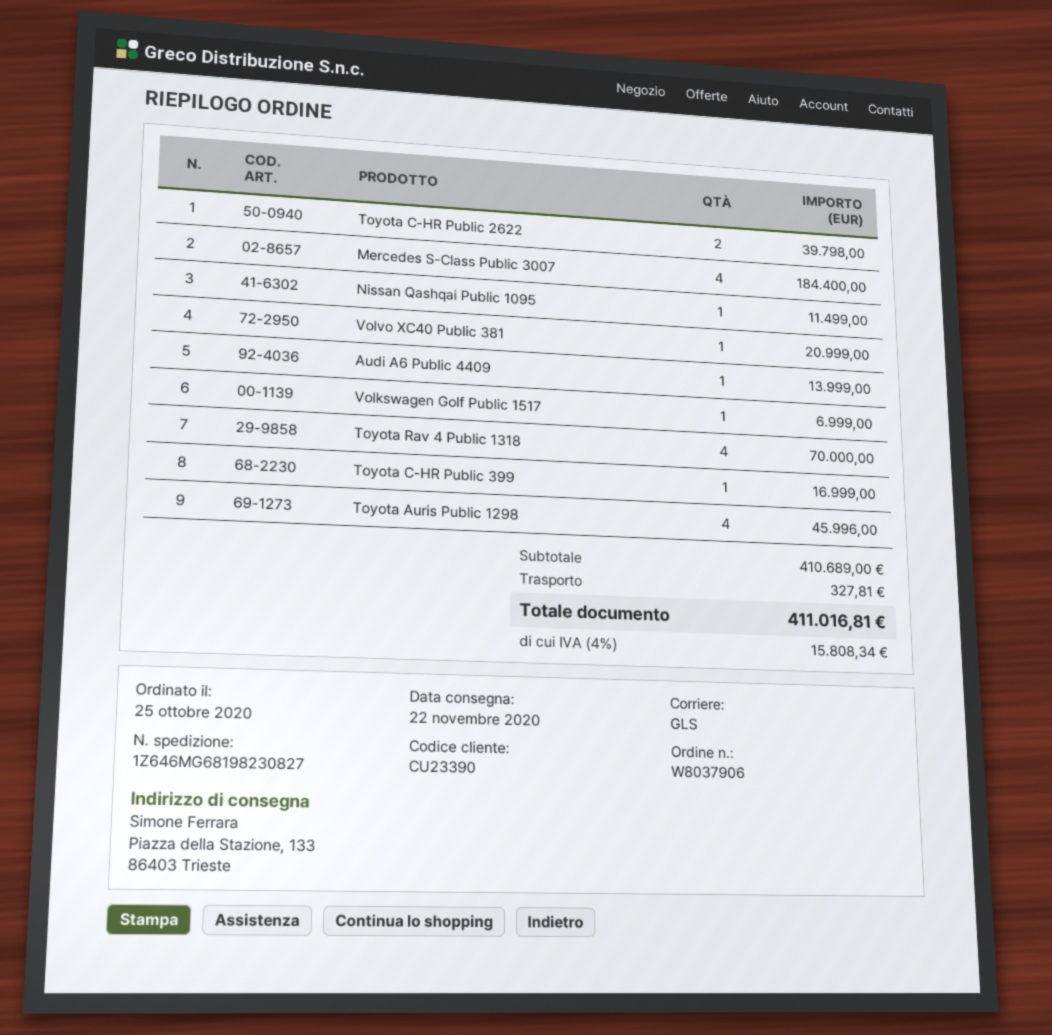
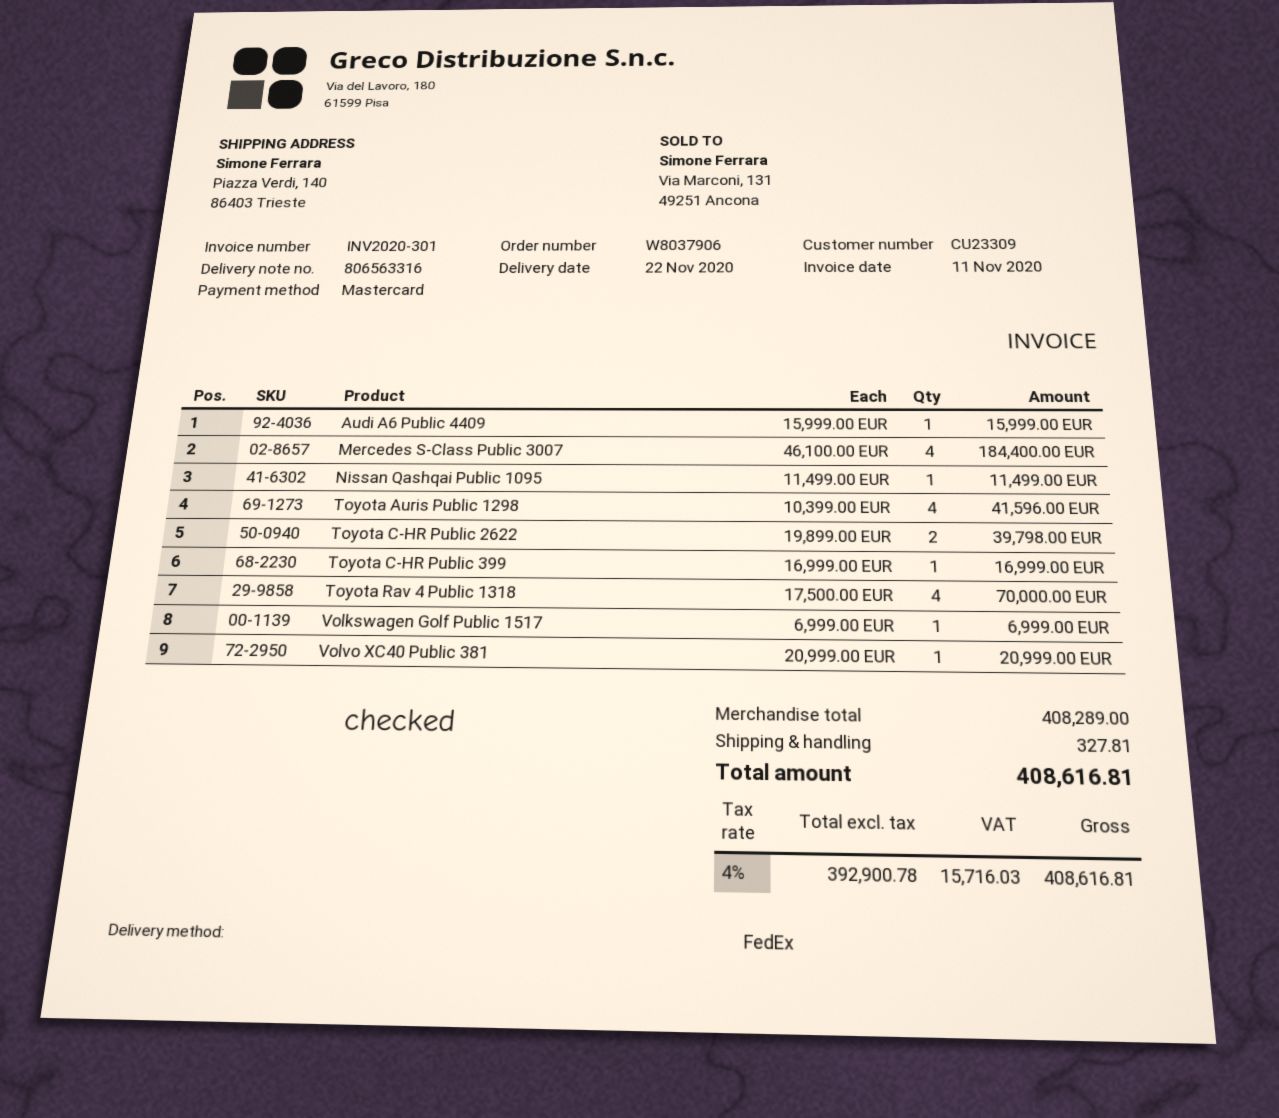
customer number: CU23390 -> CU23309
shipping method: GLS -> FedEx
ship to: Piazza della Stazione, 133, 86403 Trieste -> Piazza Verdi, 140, 86403 Trieste
Audi A6 Public 4409: 1 for 13999.00 -> 1 for 15999.00
Toyota Auris Public 1298: 4 for 45996.00 -> 4 for 41596.00
subtotal: 410689.00 -> 408289.00
tax: 4% = 15808.34 -> 4% = 15716.03
total: 411016.81 -> 408616.81

